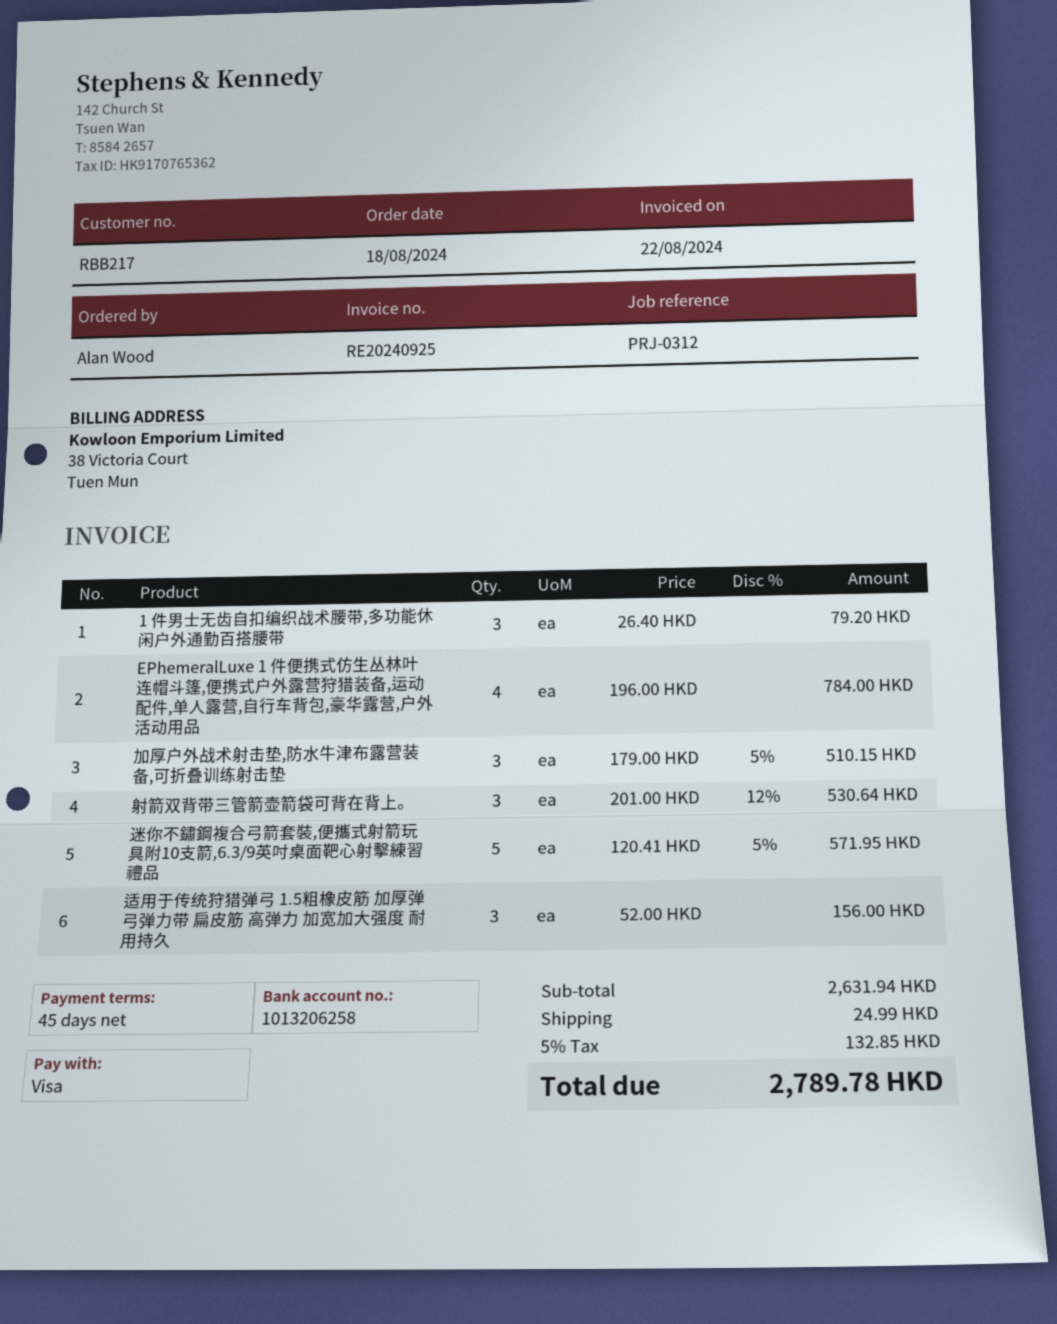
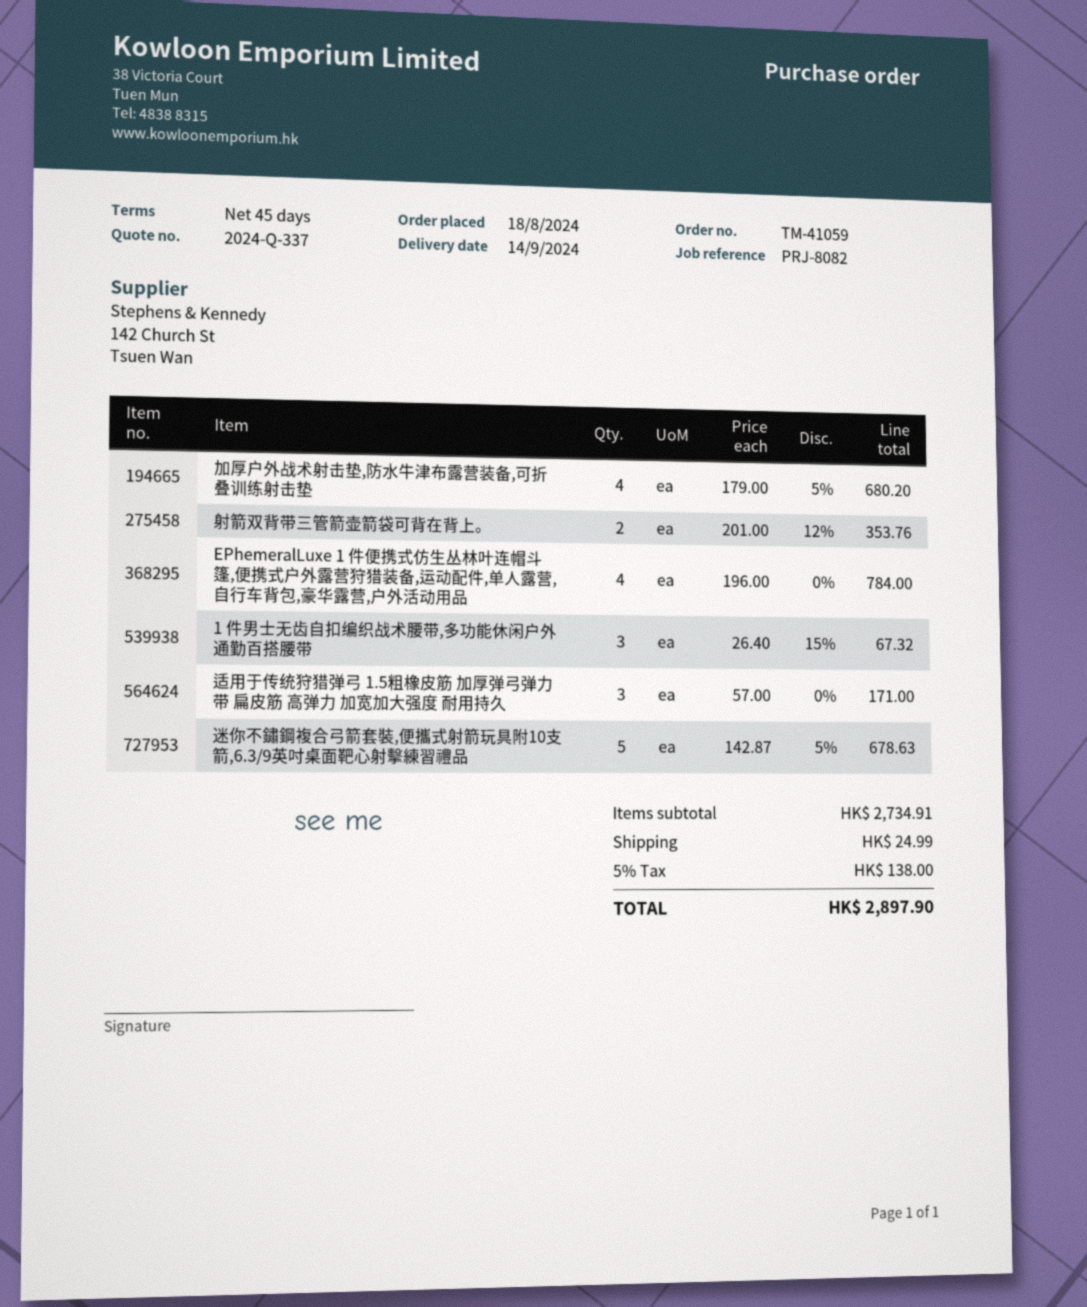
reference: PRJ-0312 -> PRJ-8082
1 件男士无齿自扣编织战术腰带,多功能休闲户外通勤百搭腰带: 3 x 26.40 = 79.20 -> 3 x 26.40 - 15% = 67.32
加厚户外战术射击垫,防水牛津布露营装备,可折叠训练射击垫: 3 x 179.00 - 5% = 510.15 -> 4 x 179.00 - 5% = 680.20
射箭双背带三管箭壶箭袋可背在背上。: 3 x 201.00 - 12% = 530.64 -> 2 x 201.00 - 12% = 353.76
迷你不鏽鋼複合弓箭套裝,便攜式射箭玩具附10支箭,6.3/9英吋桌面靶心射擊練習禮品: 5 x 120.41 - 5% = 571.95 -> 5 x 142.87 - 5% = 678.63
适用于传统狩猎弹弓 1.5粗橡皮筋 加厚弹弓弹力带 扁皮筋 高弹力 加宽加大强度 耐用持久: 3 x 52.00 = 156.00 -> 3 x 57.00 = 171.00
subtotal: 2631.94 -> 2734.91
tax: 5% = 132.85 -> 5% = 138.00
total: 2789.78 -> 2897.90

